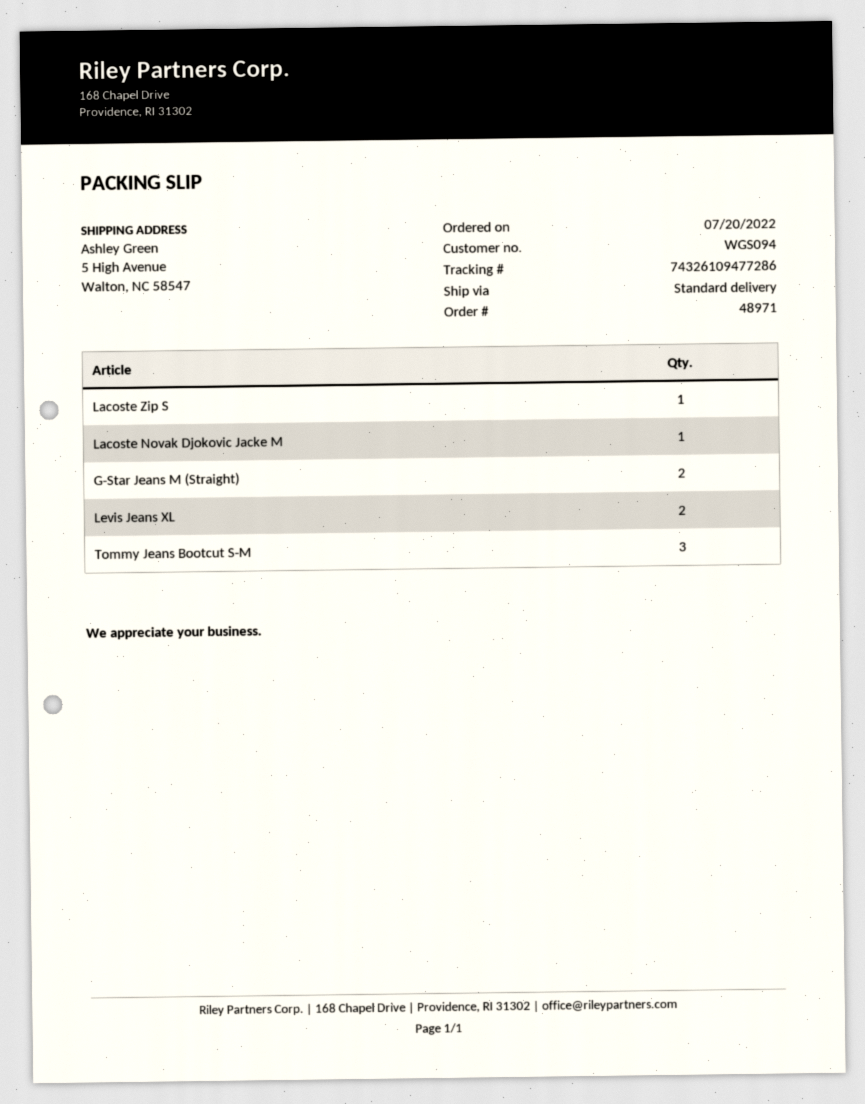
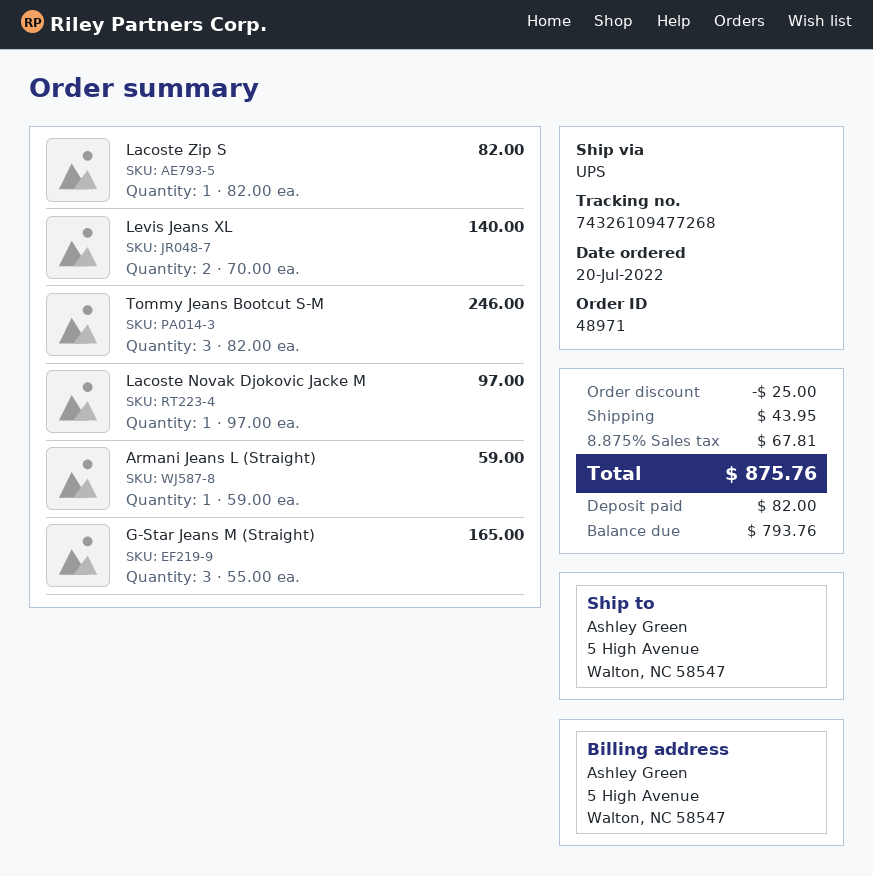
shipping method: standard -> UPS
tracking number: 74326109477286 -> 74326109477268
G-Star Jeans M (Straight): 2 -> 3
Armani Jeans L (Straight): none -> 1

